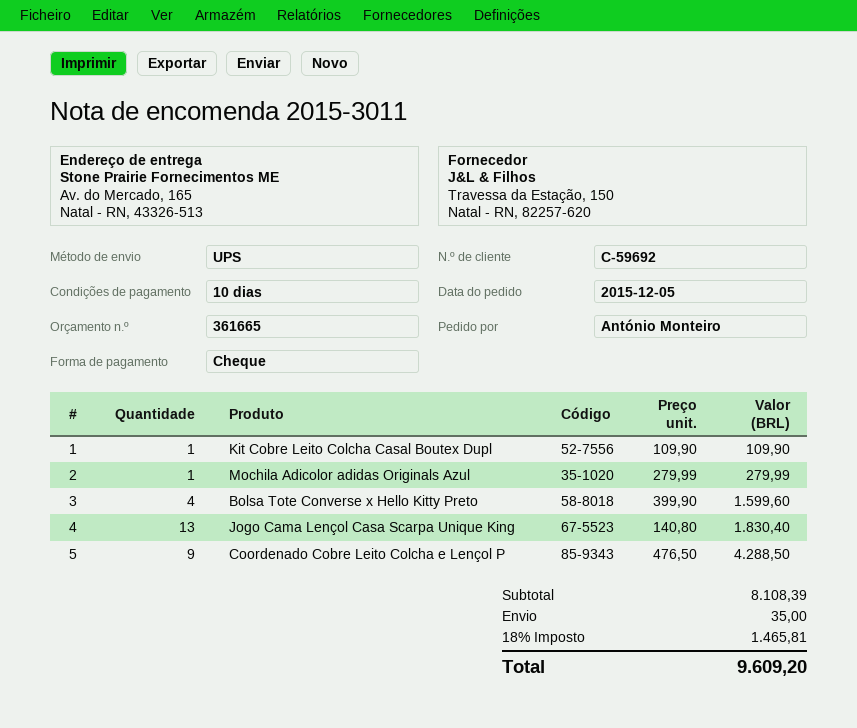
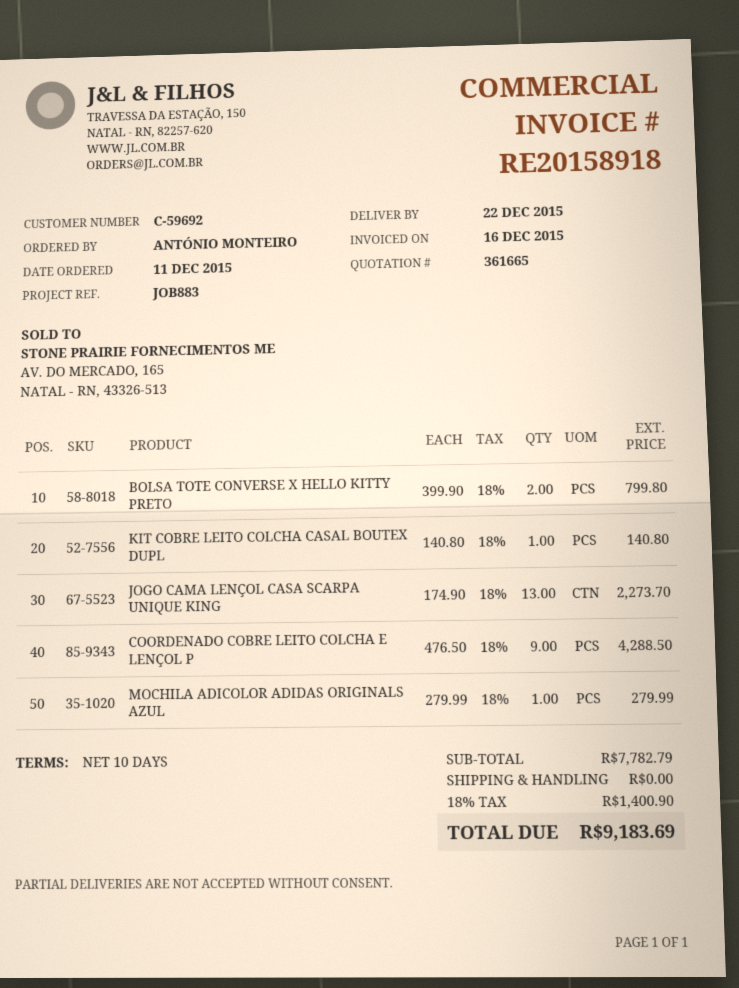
order date: 2015-12-05 -> 2015-12-11
Kit Cobre Leito Colcha Casal Boutex Dupl: 1 x 109.90 = 109.90 -> 1 x 140.80 = 140.80
Bolsa Tote Converse x Hello Kitty Preto: 4 x 399.90 = 1599.60 -> 2 x 399.90 = 799.80
Jogo Cama Lençol Casa Scarpa Unique King: 13 x 140.80 = 1830.40 -> 13 x 174.90 = 2273.70
subtotal: 8108.39 -> 7782.79
shipping: 35.00 -> 0.00
tax: 18% = 1465.81 -> 18% = 1400.90
total: 9609.20 -> 9183.69

